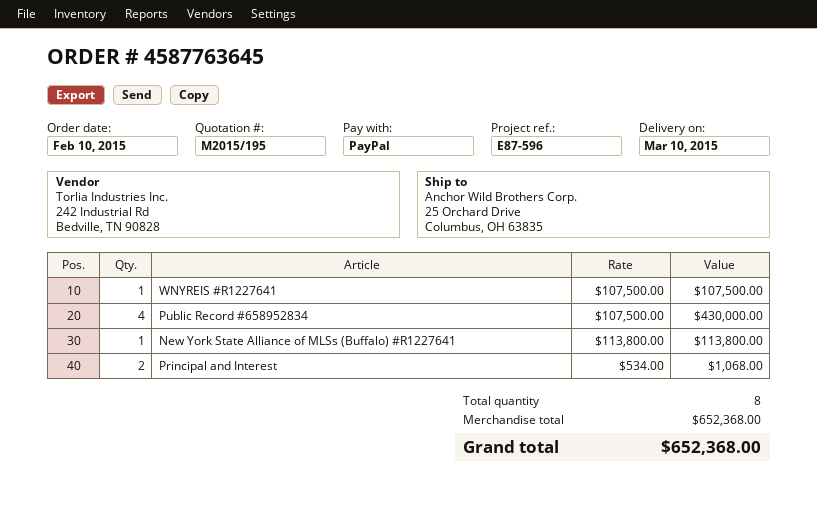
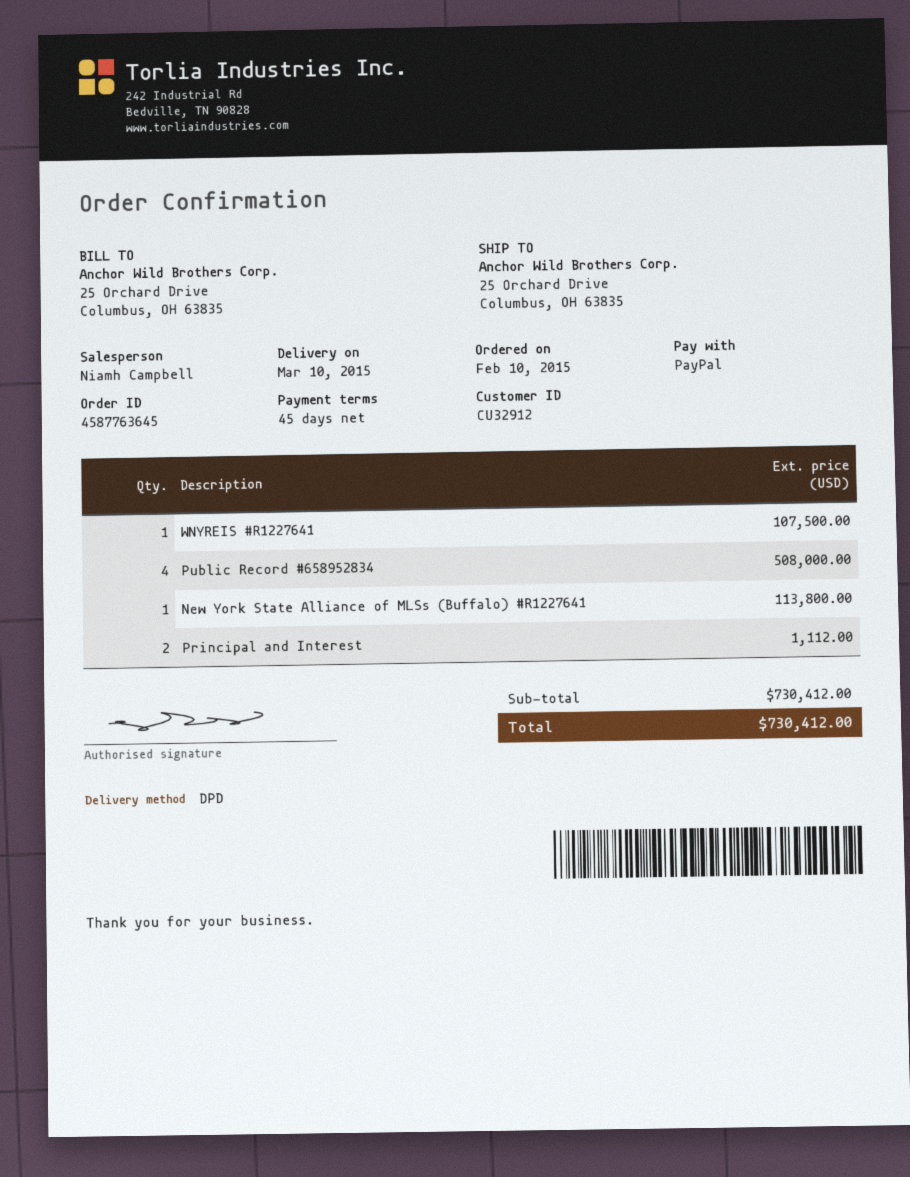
Public Record #658952834: 4 for 430000.00 -> 4 for 508000.00
Principal and Interest: 2 for 1068.00 -> 2 for 1112.00
subtotal: 652368.00 -> 730412.00
total: 652368.00 -> 730412.00

